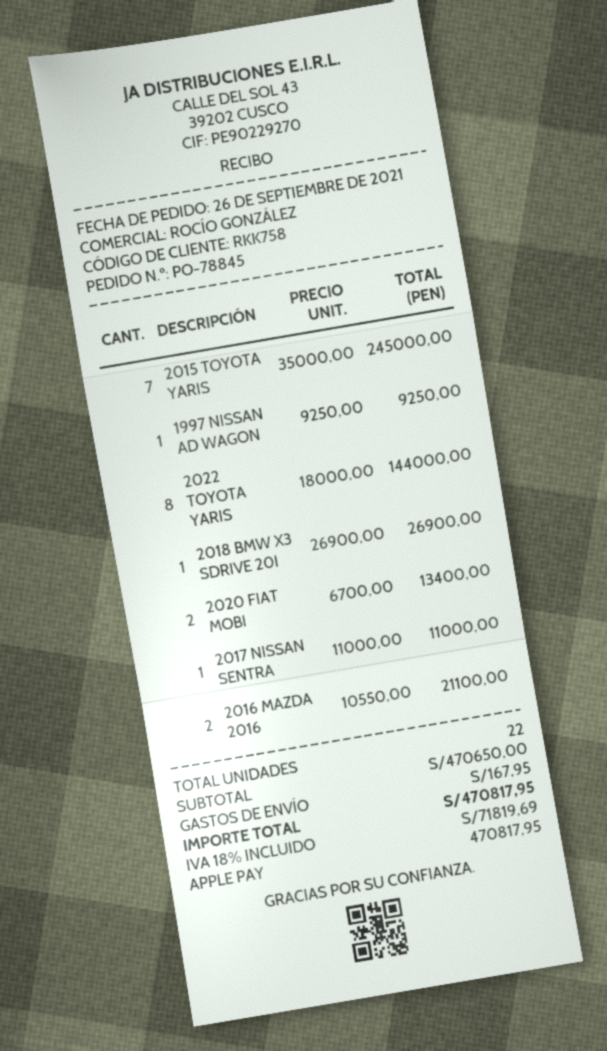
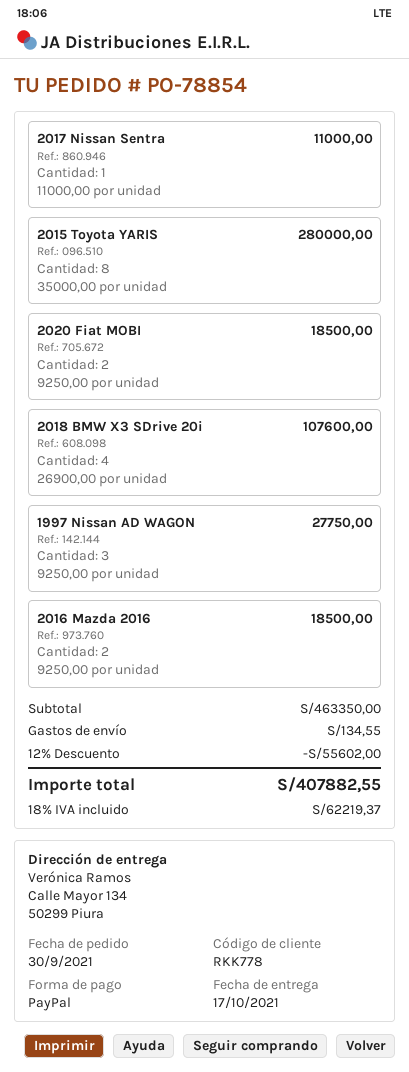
order number: PO-78845 -> PO-78854
order date: 2021-09-26 -> 2021-09-30
customer number: RKK758 -> RKK778
payment method: Apple Pay -> PayPal
2015 TOYOTA YARIS: 7 x 35000.00 = 245000.00 -> 8 x 35000.00 = 280000.00
1997 NISSAN AD WAGON: 1 x 9250.00 = 9250.00 -> 3 x 9250.00 = 27750.00
2022 TOYOTA YARIS: 8 x 18000.00 = 144000.00 -> none
2018 BMW X3 SDRIVE 20I: 1 x 26900.00 = 26900.00 -> 4 x 26900.00 = 107600.00
2020 FIAT MOBI: 2 x 6700.00 = 13400.00 -> 2 x 9250.00 = 18500.00
2016 MAZDA 2016: 2 x 10550.00 = 21100.00 -> 2 x 9250.00 = 18500.00
subtotal: 470650.00 -> 463350.00
discount: none -> 12% = 55602.00
shipping: 167.95 -> 134.55
tax: 18% = 71819.69 -> 18% = 62219.37
total: 470817.95 -> 407882.55

